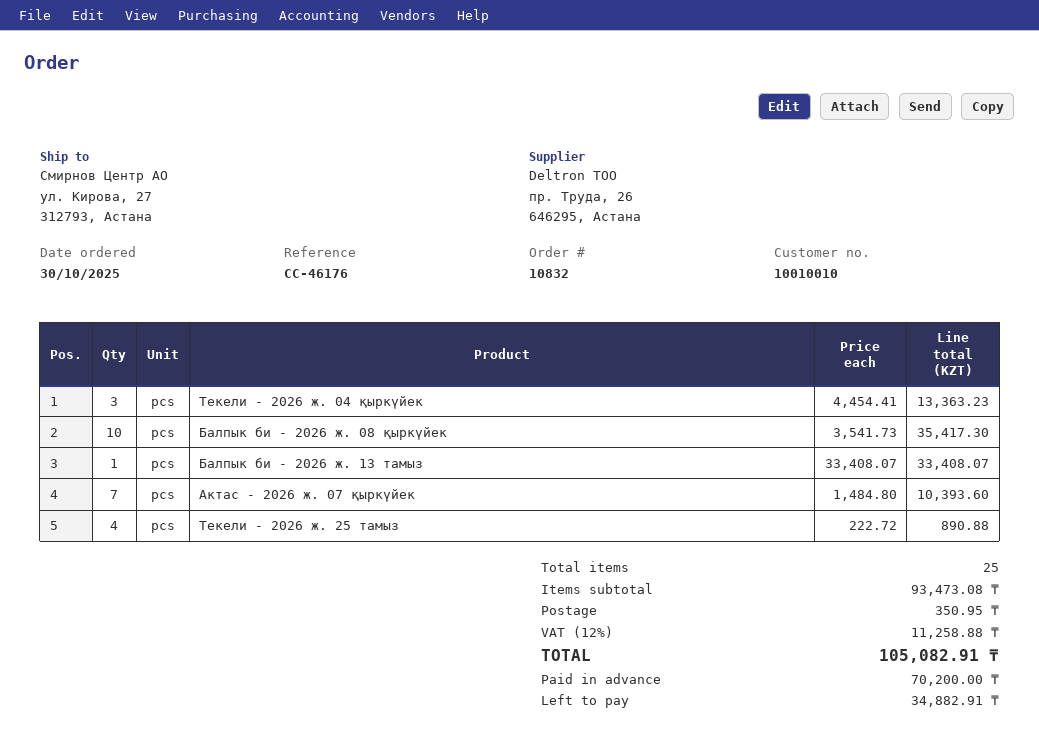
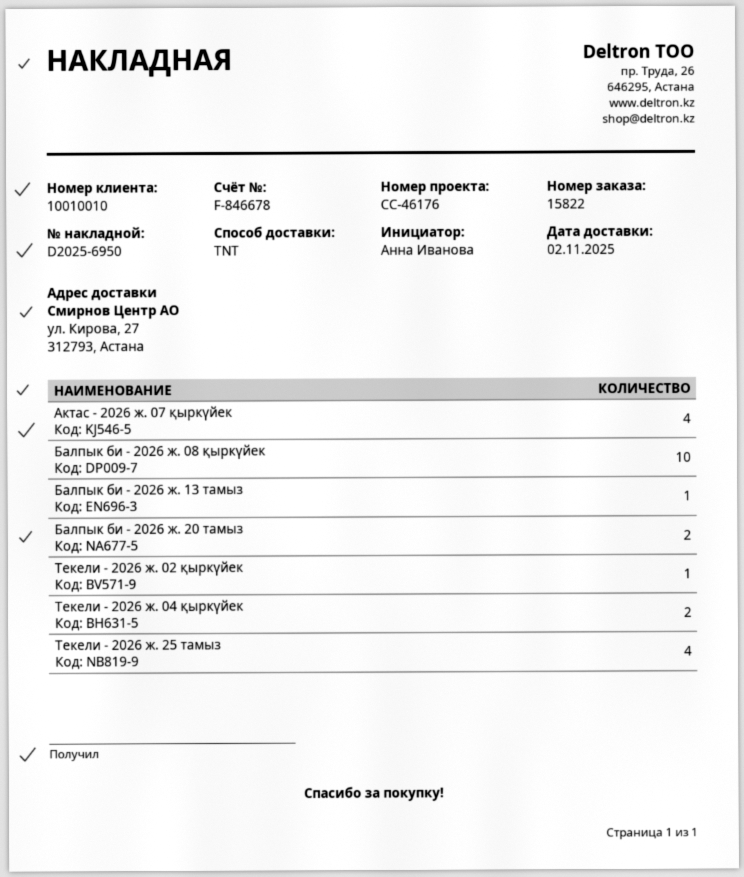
order number: 10832 -> 15822
Текели - 2026 ж. 04 қыркүйек: 3 -> 2
Актас - 2026 ж. 07 қыркүйек: 7 -> 4
Балпык би - 2026 ж. 20 тамыз: none -> 2
Текели - 2026 ж. 02 қыркүйек: none -> 1

